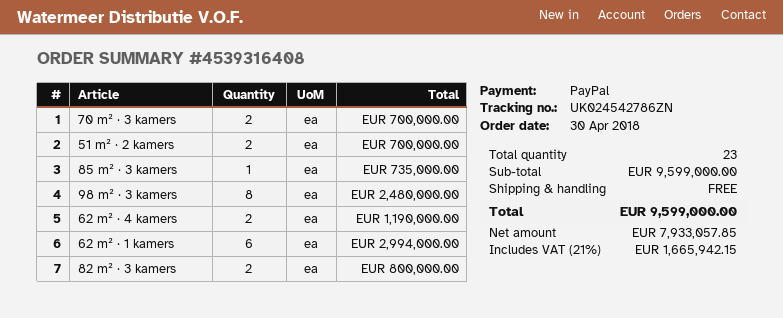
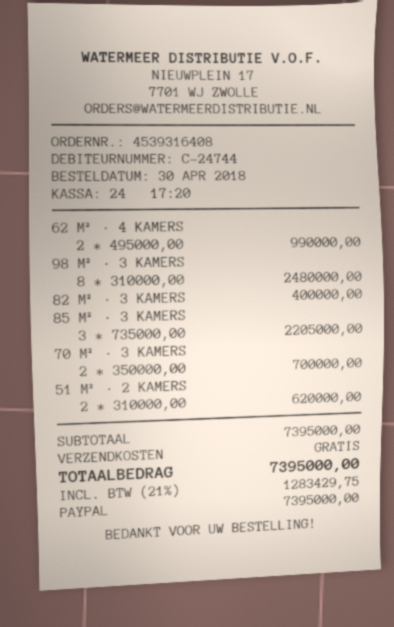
51 m² · 2 kamers: 2 for 700000.00 -> 2 for 620000.00
85 m² · 3 kamers: 1 for 735000.00 -> 3 for 2205000.00
62 m² · 4 kamers: 2 for 1190000.00 -> 2 for 990000.00
62 m² · 1 kamers: 6 for 2994000.00 -> none
82 m² · 3 kamers: 2 for 800000.00 -> 1 for 400000.00
subtotal: 9599000.00 -> 7395000.00
tax: 21% = 1665942.15 -> 21% = 1283429.75
total: 9599000.00 -> 7395000.00

